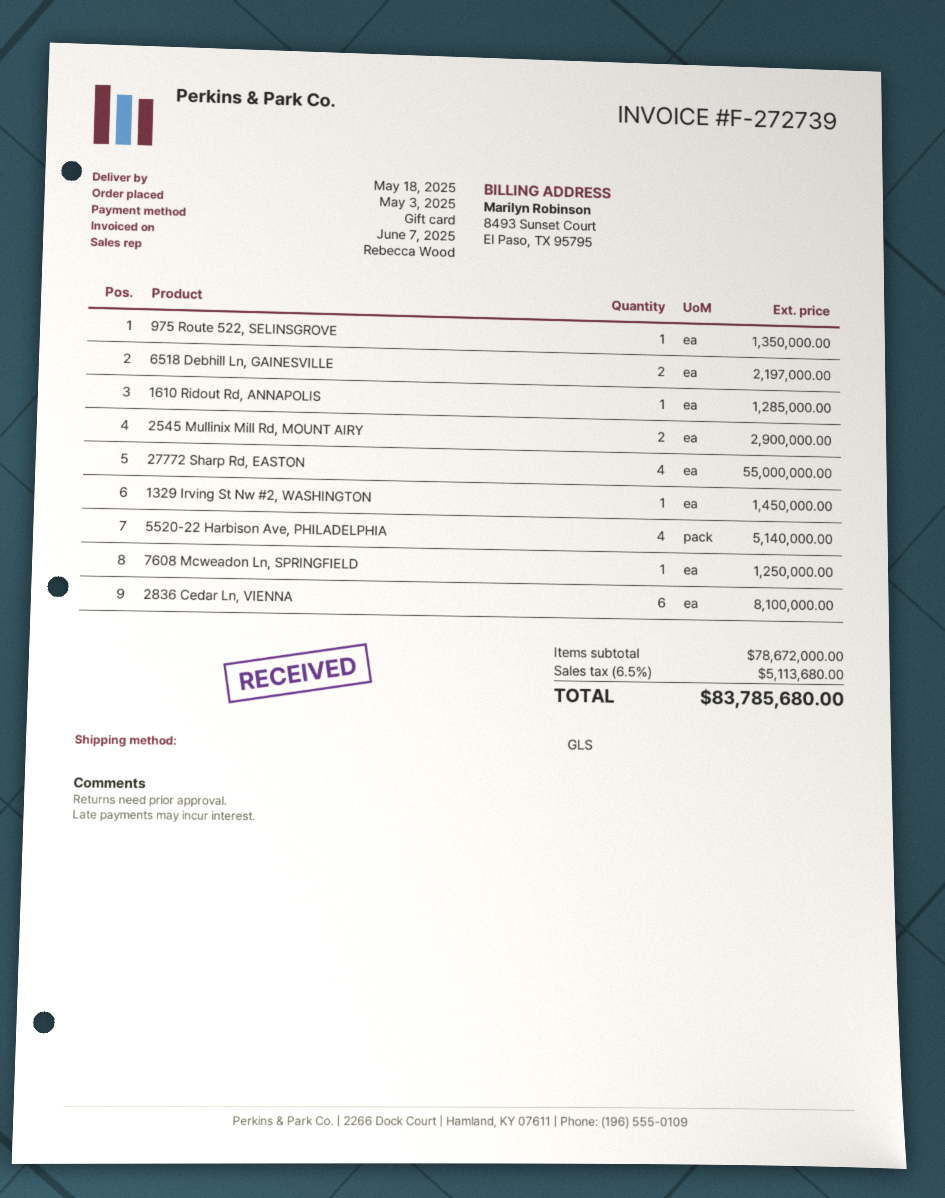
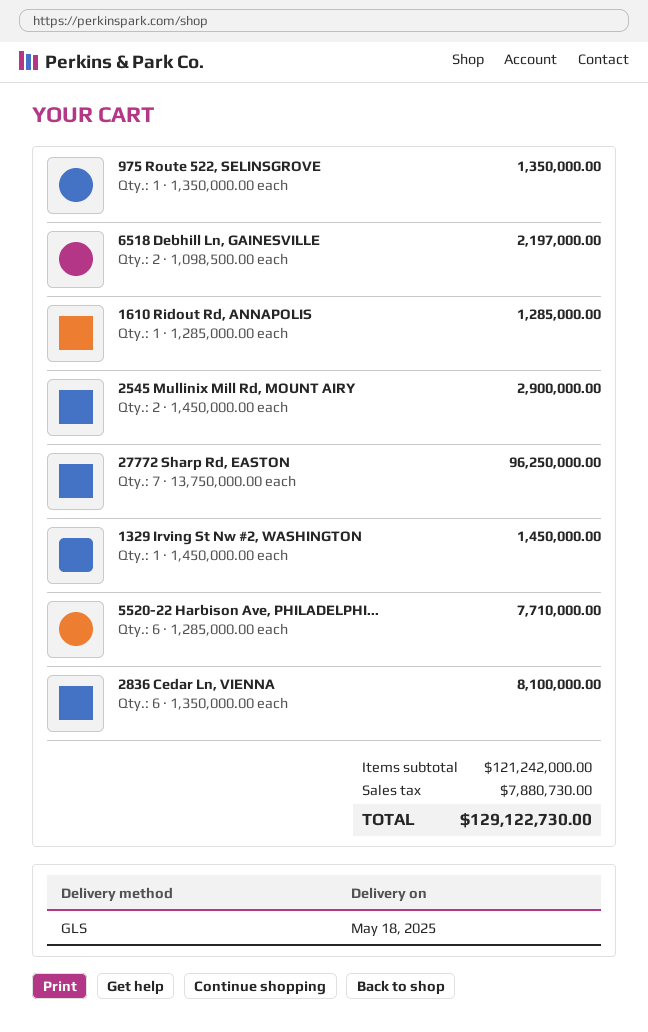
27772 Sharp Rd, EASTON: 4 for 55000000.00 -> 7 for 96250000.00
5520-22 Harbison Ave, PHILADELPHIA: 4 for 5140000.00 -> 6 for 7710000.00
7608 Mcweadon Ln, SPRINGFIELD: 1 for 1250000.00 -> none
subtotal: 78672000.00 -> 121242000.00
tax: 5113680.00 -> 7880730.00
total: 83785680.00 -> 129122730.00

